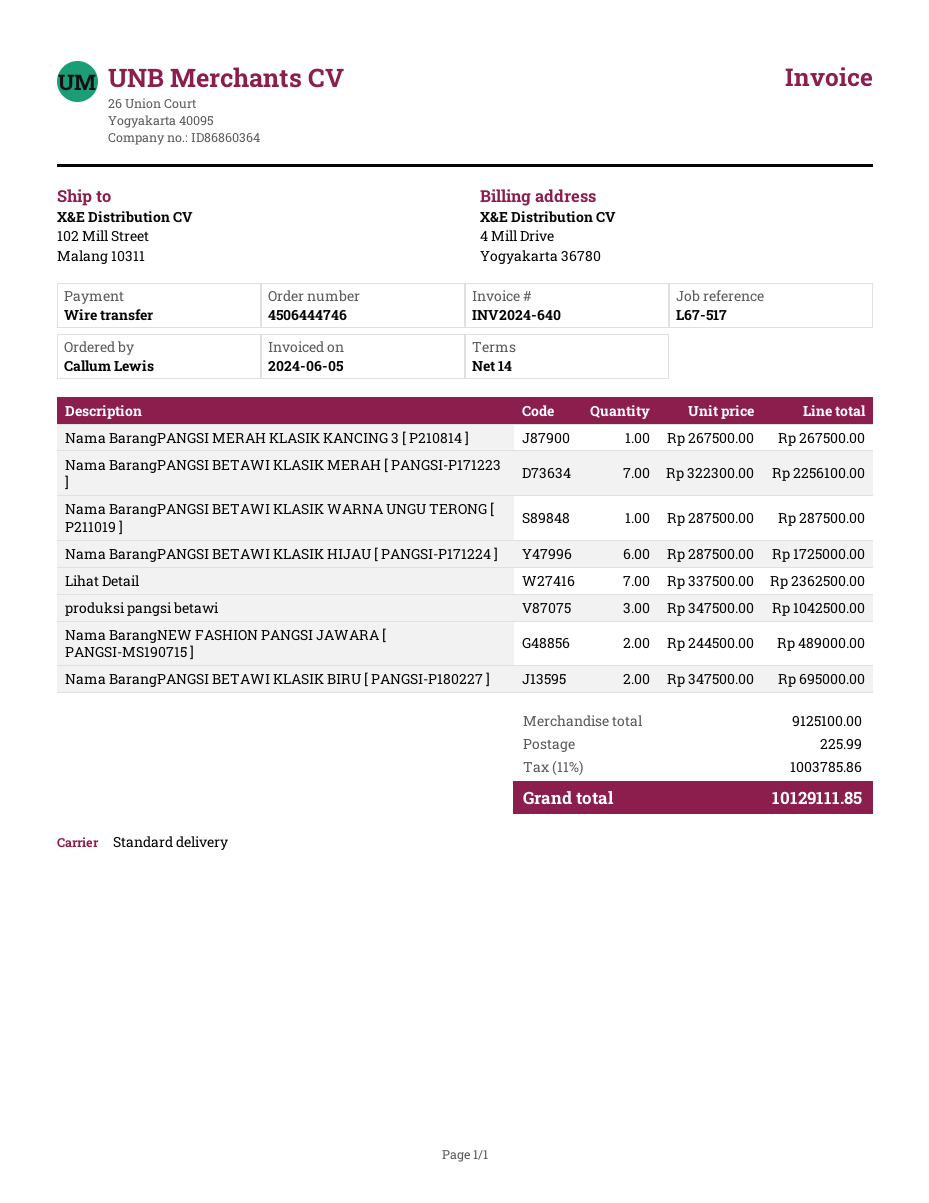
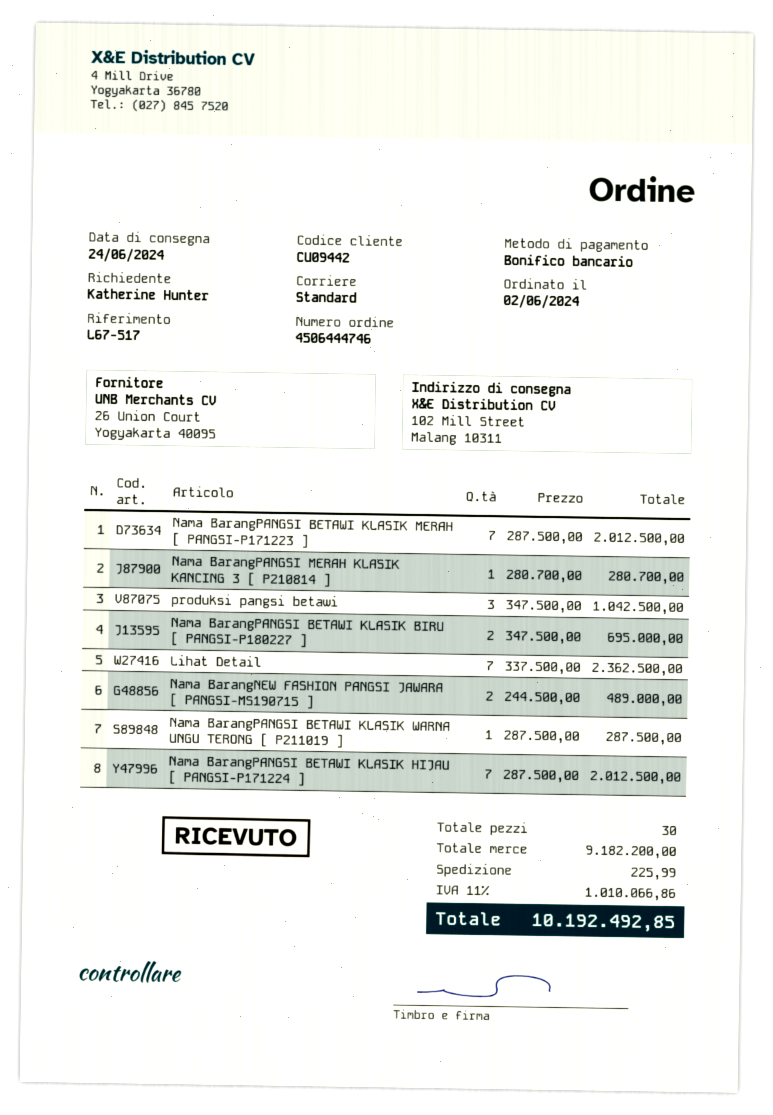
ordered by: Callum Lewis -> Katherine Hunter
Nama BarangPANGSI MERAH KLASIK KANCING 3 [ P210814 ]: 1 x 267500.00 = 267500.00 -> 1 x 280700.00 = 280700.00
Nama BarangPANGSI BETAWI KLASIK MERAH [ PANGSI-P171223 ]: 7 x 322300.00 = 2256100.00 -> 7 x 287500.00 = 2012500.00
Nama BarangPANGSI BETAWI KLASIK HIJAU [ PANGSI-P171224 ]: 6 x 287500.00 = 1725000.00 -> 7 x 287500.00 = 2012500.00
subtotal: 9125100.00 -> 9182200.00
tax: 11% = 1003785.86 -> 11% = 1010066.86
total: 10129111.85 -> 10192492.85

